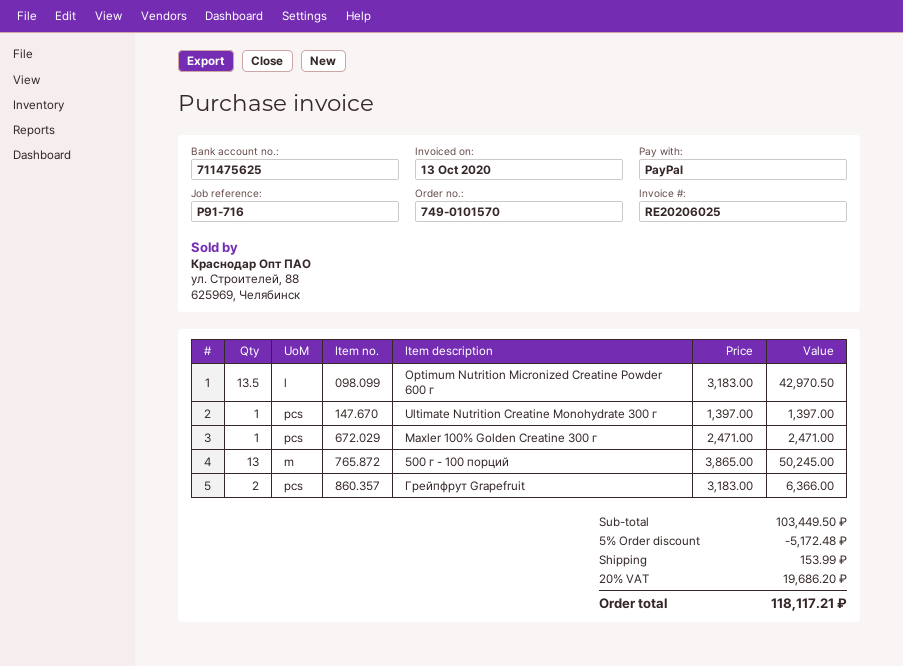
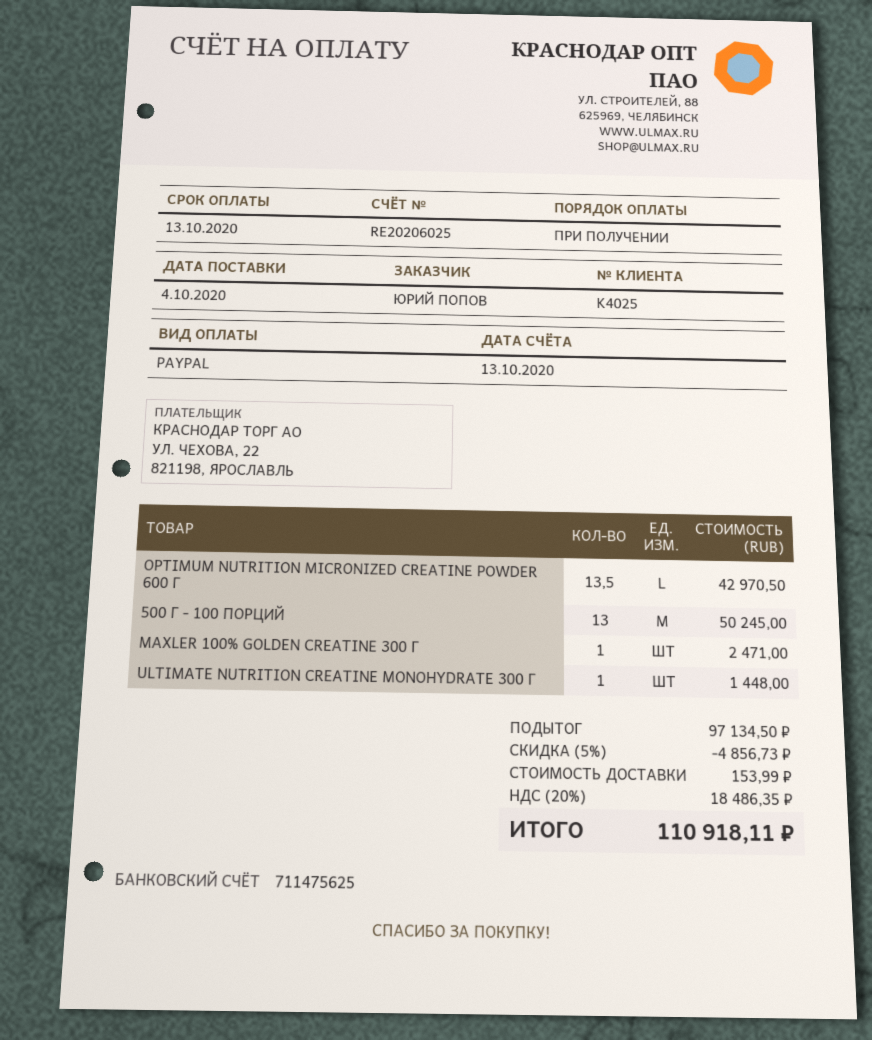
Ultimate Nutrition Creatine Monohydrate 300 г: 1 for 1397.00 -> 1 for 1448.00
Грейпфрут Grapefruit: 2 for 6366.00 -> none
subtotal: 103449.50 -> 97134.50
discount: 5% = 5172.48 -> 5% = 4856.73
tax: 20% = 19686.20 -> 20% = 18486.35
total: 118117.21 -> 110918.11

